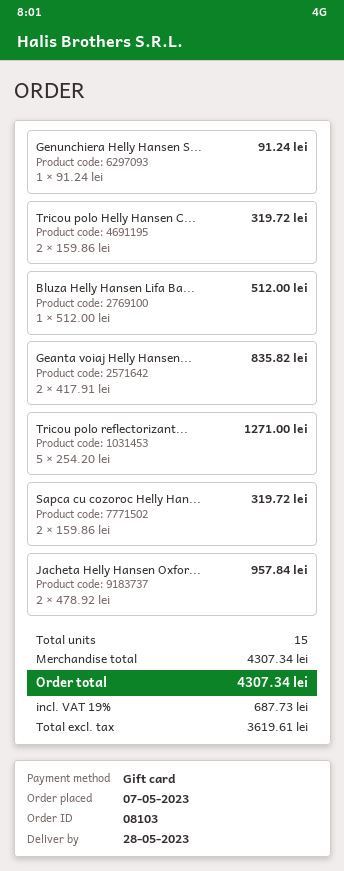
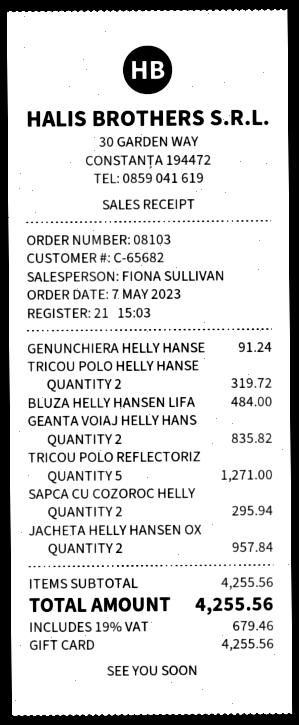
Bluza Helly Hansen Lifa Ba...: 1 for 512.00 -> 1 for 484.00
Sapca cu cozoroc Helly Han...: 2 for 319.72 -> 2 for 295.94
subtotal: 4307.34 -> 4255.56
tax: 19% = 687.73 -> 19% = 679.46
total: 4307.34 -> 4255.56

